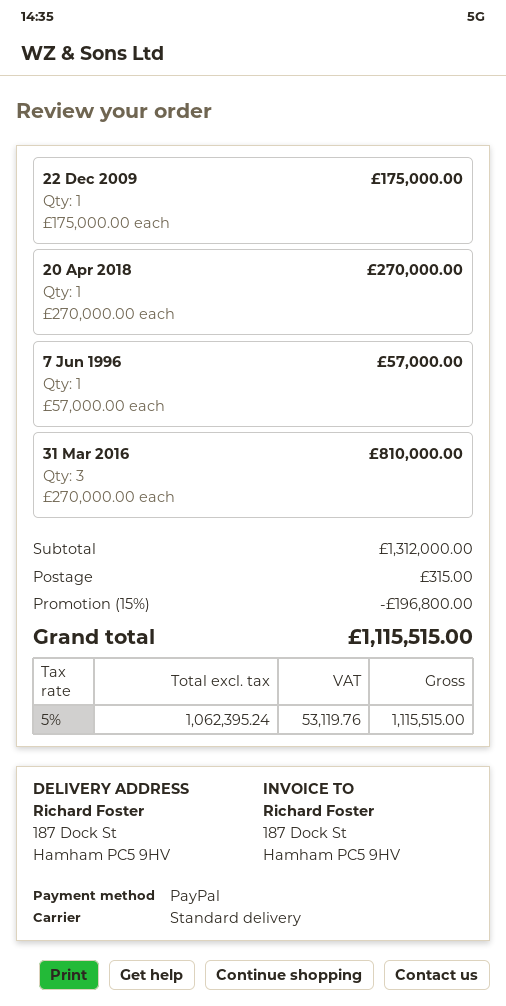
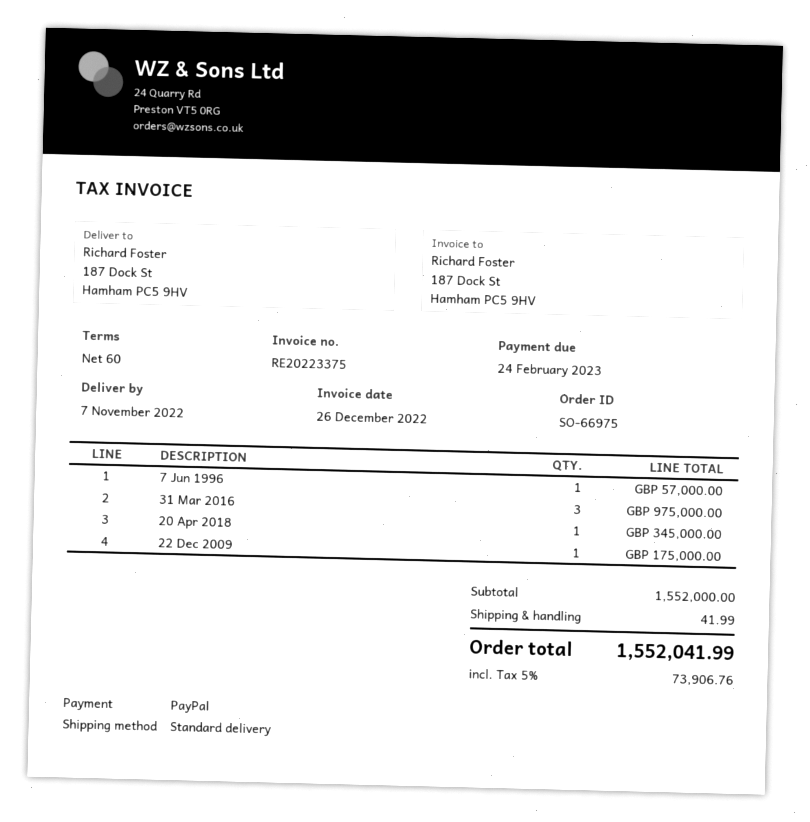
20 Apr 2018: 1 for 270000.00 -> 1 for 345000.00
31 Mar 2016: 3 for 810000.00 -> 3 for 975000.00
subtotal: 1312000.00 -> 1552000.00
discount: 15% = 196800.00 -> none
shipping: 315.00 -> 41.99
tax: 5% = 53119.76 -> 5% = 73906.76
total: 1115515.00 -> 1552041.99

